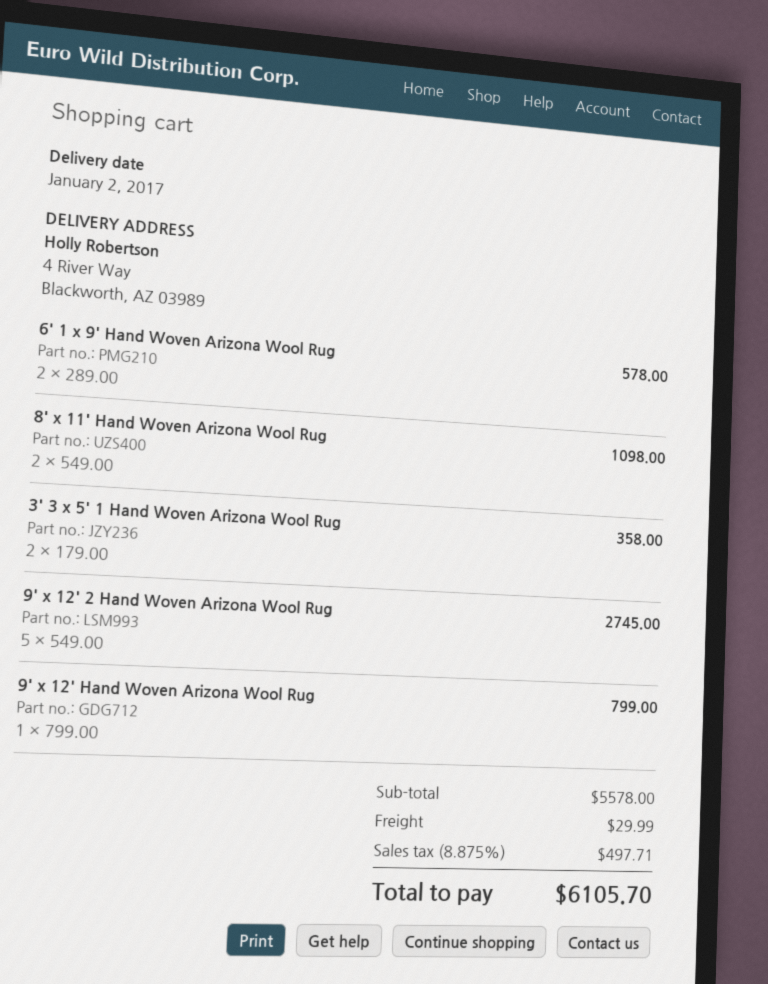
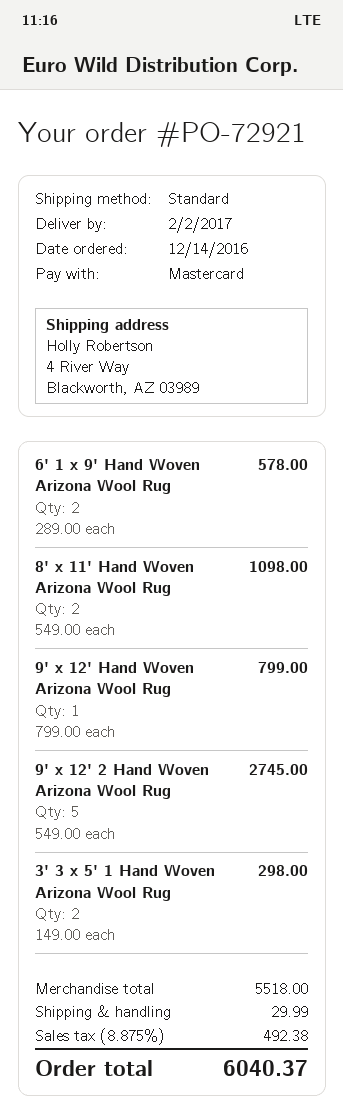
delivery date: 2017-01-02 -> 2017-02-02
3' 3 x 5' 1 Hand Woven Arizona Wool Rug: 2 x 179.00 = 358.00 -> 2 x 149.00 = 298.00
subtotal: 5578.00 -> 5518.00
tax: 8.875% = 497.71 -> 8.875% = 492.38
total: 6105.70 -> 6040.37

